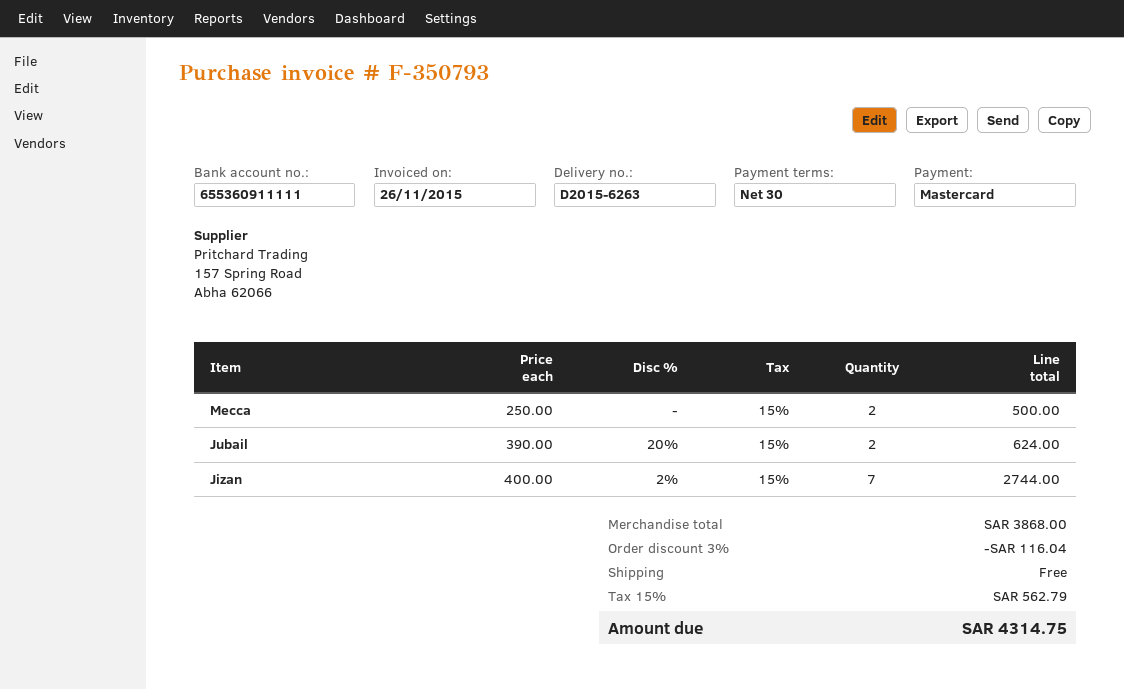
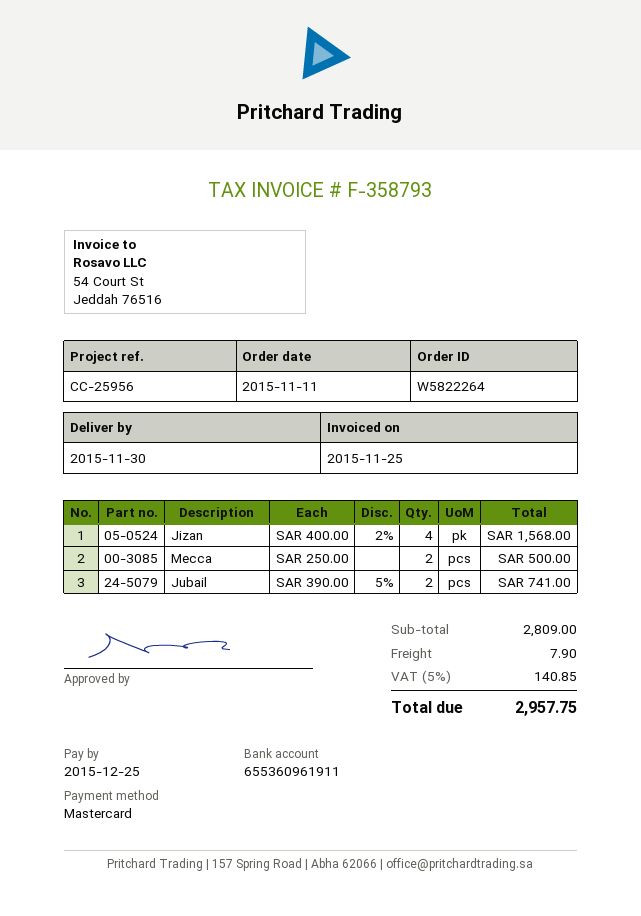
invoice number: F-350793 -> F-358793
invoice date: 2015-11-26 -> 2015-11-25
bank account: 655360911111 -> 655360961911
Jubail: 2 x 390.00 - 20% = 624.00 -> 2 x 390.00 - 5% = 741.00
Jizan: 7 x 400.00 - 2% = 2744.00 -> 4 x 400.00 - 2% = 1568.00
subtotal: 3868.00 -> 2809.00
discount: 3% = 116.04 -> none
shipping: 0.00 -> 7.90
tax: 15% = 562.79 -> 5% = 140.85
total: 4314.75 -> 2957.75

